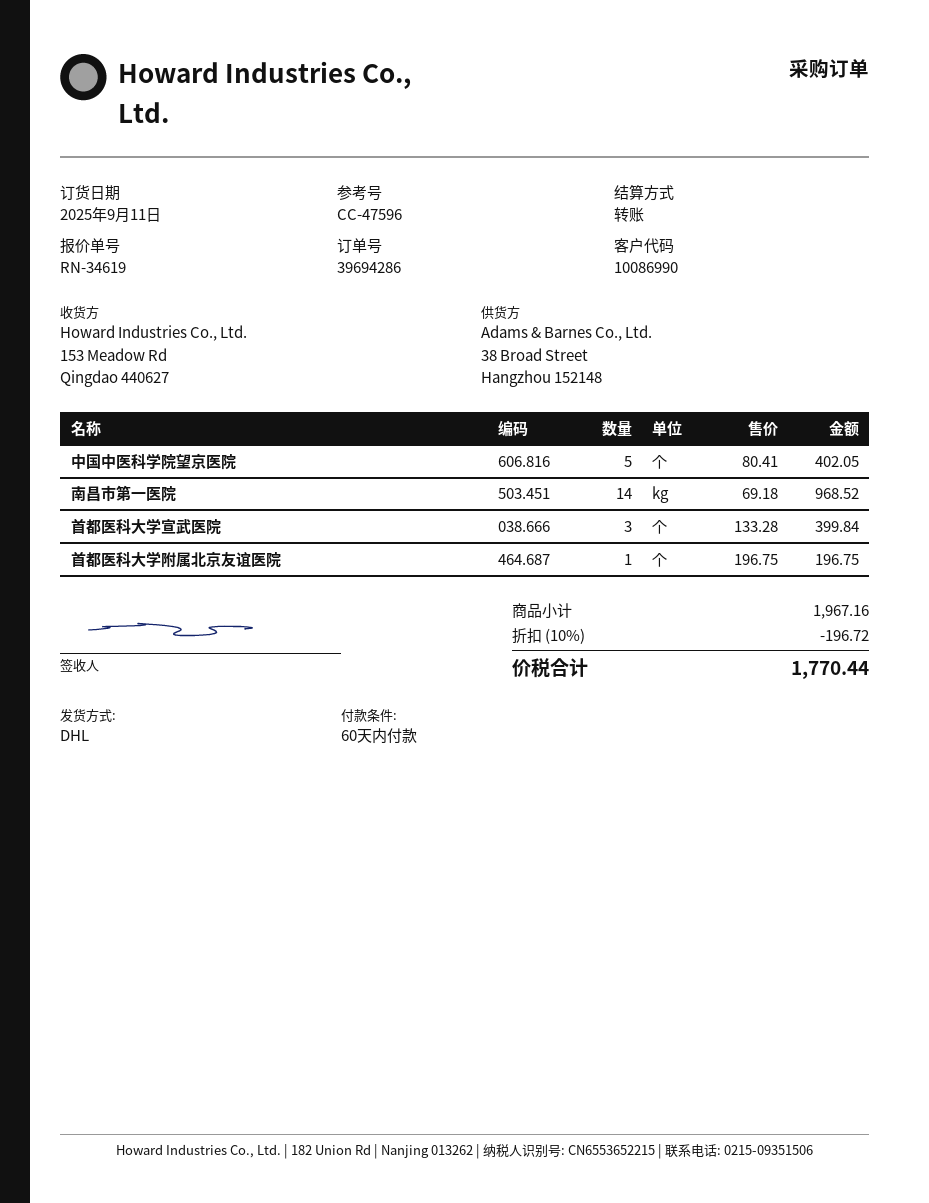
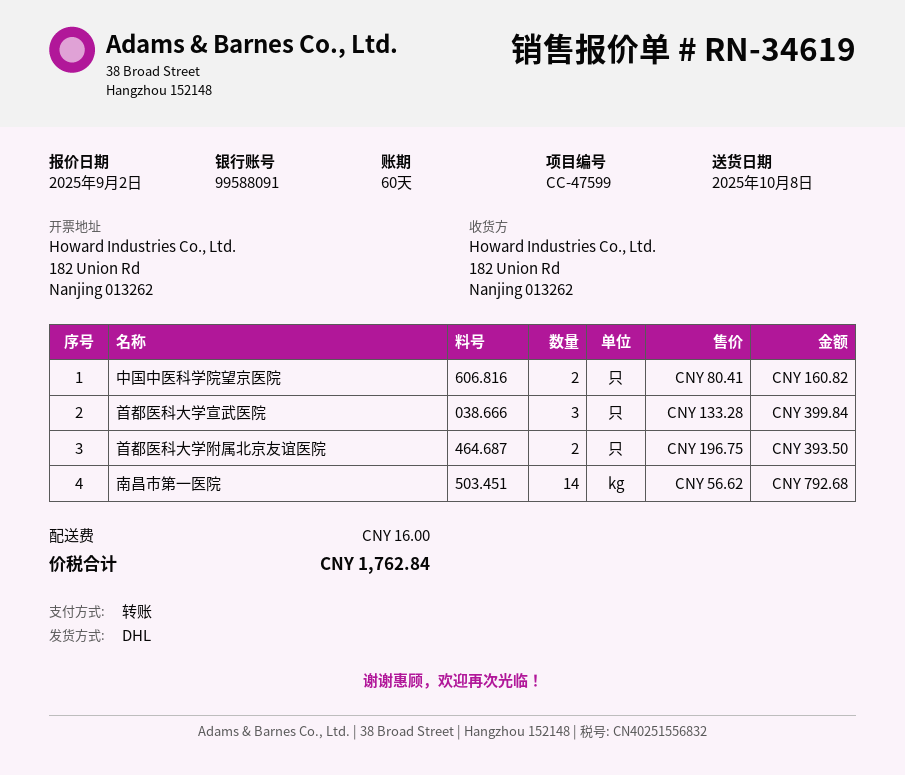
reference: CC-47596 -> CC-47599
ship to: 153 Meadow Rd, Qingdao 440627 -> 182 Union Rd, Nanjing 013262
中国中医科学院望京医院: 5 x 80.41 = 402.05 -> 2 x 80.41 = 160.82
南昌市第一医院: 14 x 69.18 = 968.52 -> 14 x 56.62 = 792.68
首都医科大学附属北京友谊医院: 1 x 196.75 = 196.75 -> 2 x 196.75 = 393.50
discount: 10% = 196.72 -> none
shipping: none -> 16.00
total: 1770.44 -> 1762.84

